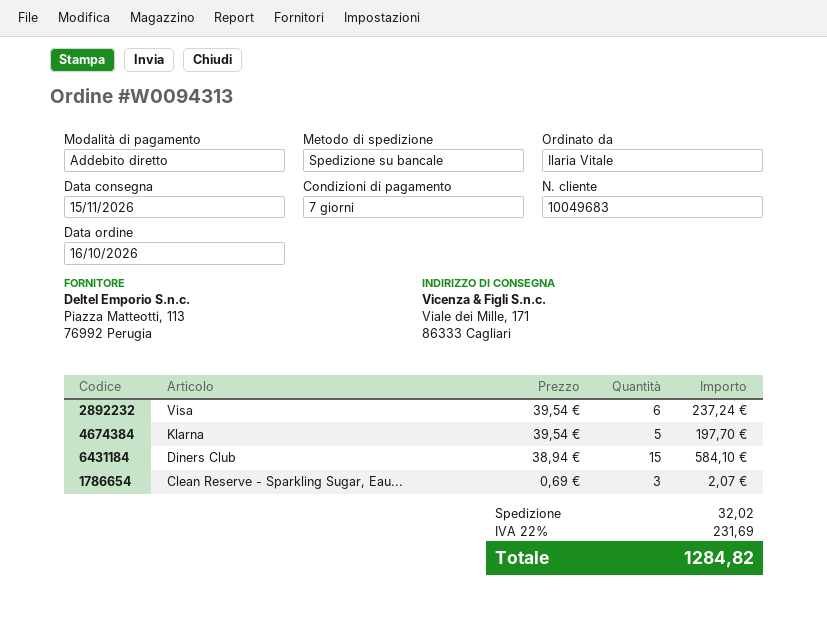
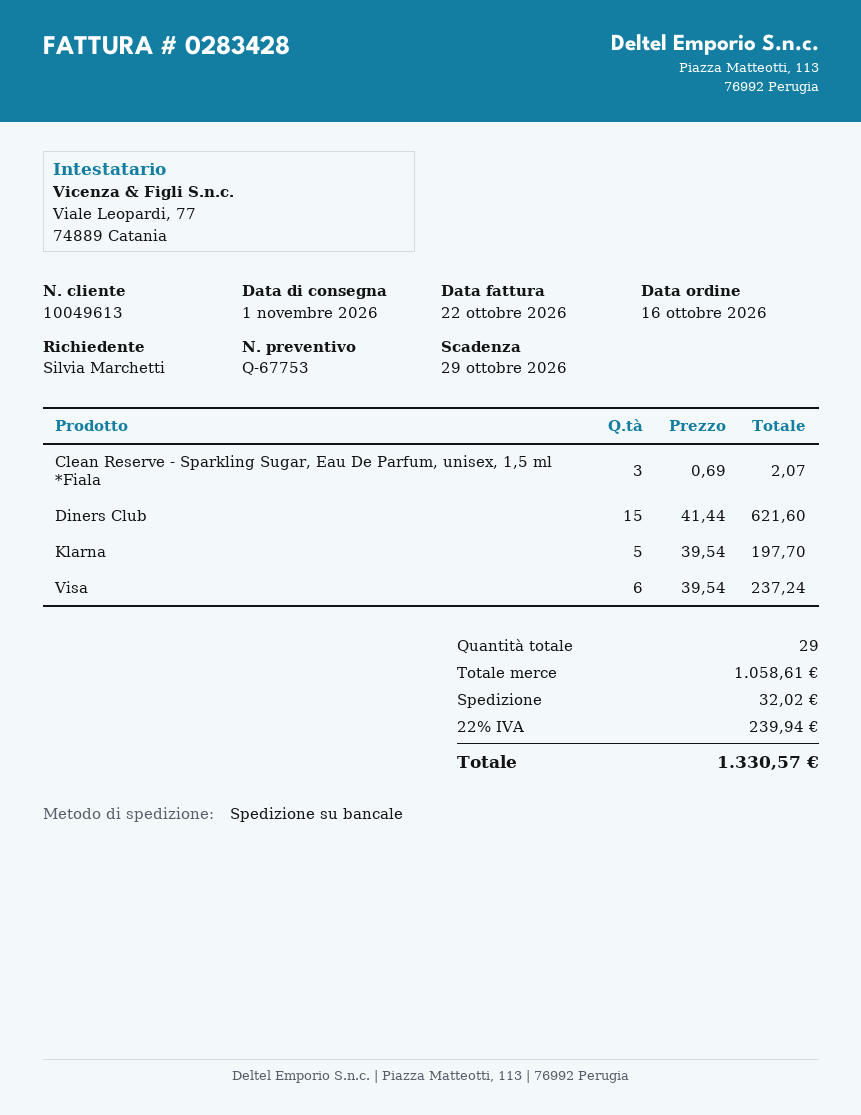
delivery date: 2026-11-15 -> 2026-11-01
customer number: 10049683 -> 10049613
ordered by: Ilaria Vitale -> Silvia Marchetti
Diners Club: 15 x 38.94 = 584.10 -> 15 x 41.44 = 621.60
tax: 22% = 231.69 -> 22% = 239.94
total: 1284.82 -> 1330.57

